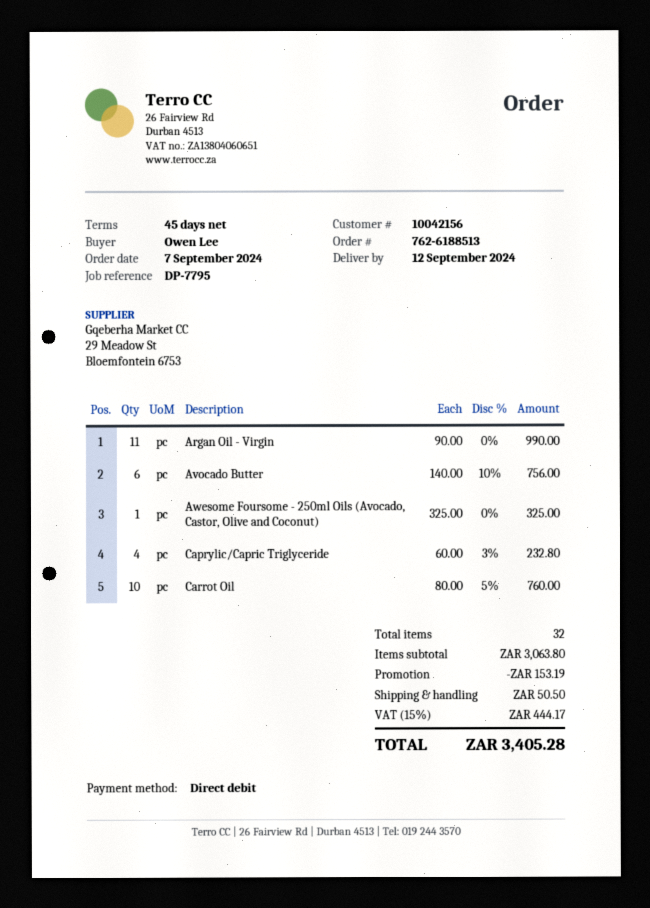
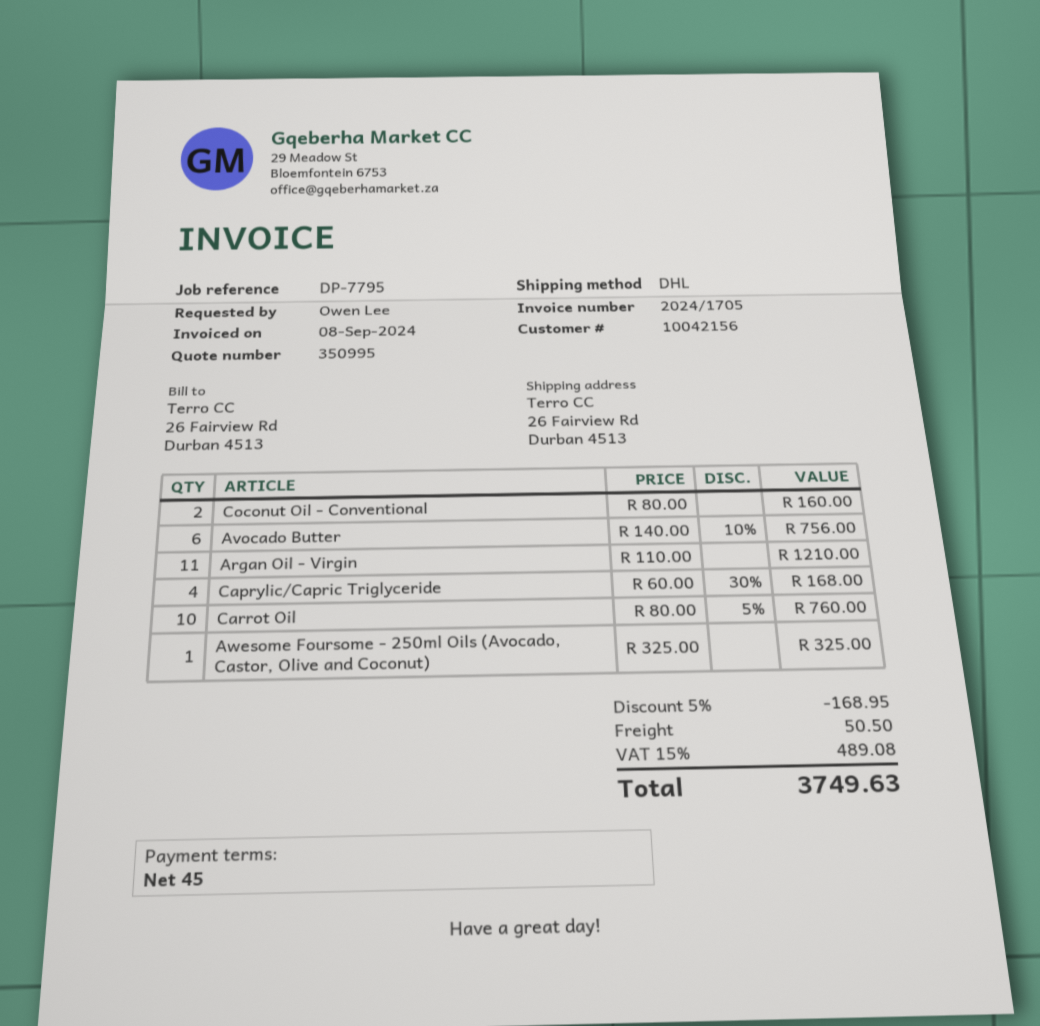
Argan Oil - Virgin: 11 x 90.00 = 990.00 -> 11 x 110.00 = 1210.00
Caprylic/Capric Triglyceride: 4 x 60.00 - 3% = 232.80 -> 4 x 60.00 - 30% = 168.00
Coconut Oil - Conventional: none -> 2 x 80.00 = 160.00
discount: 153.19 -> 168.95
tax: 15% = 444.17 -> 15% = 489.08
total: 3405.28 -> 3749.63

